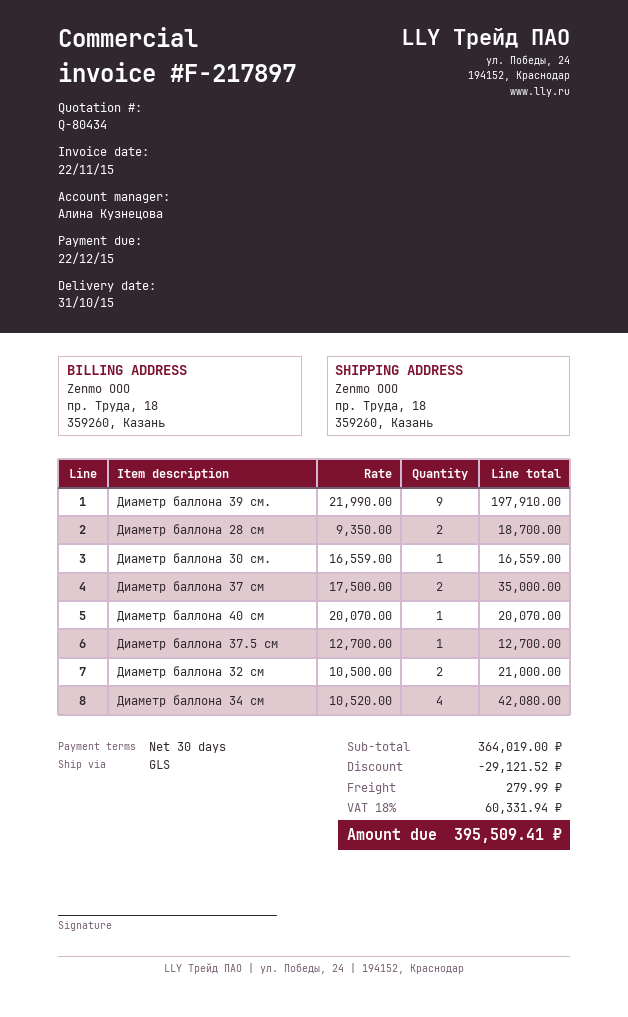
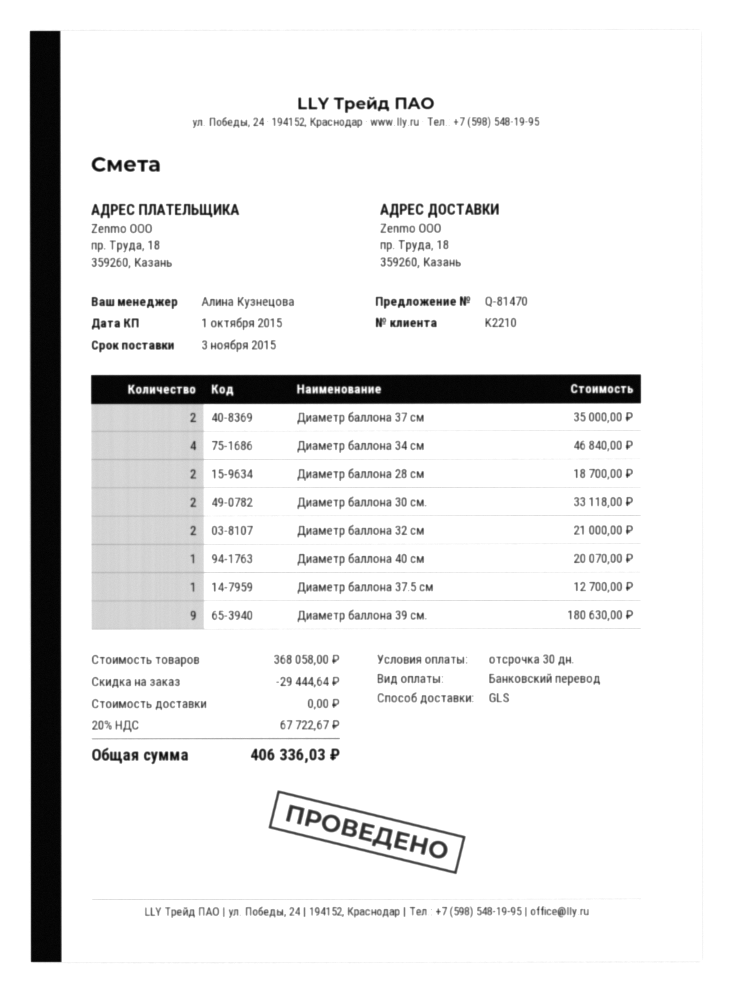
quote number: Q-80434 -> Q-81470
delivery date: 2015-10-31 -> 2015-11-03
Диаметр баллона 39 см.: 9 for 197910.00 -> 9 for 180630.00
Диаметр баллона 30 см.: 1 for 16559.00 -> 2 for 33118.00
Диаметр баллона 34 см: 4 for 42080.00 -> 4 for 46840.00
subtotal: 364019.00 -> 368058.00
discount: 29121.52 -> 29444.64
shipping: 279.99 -> 0.00
tax: 18% = 60331.94 -> 20% = 67722.67
total: 395509.41 -> 406336.03

